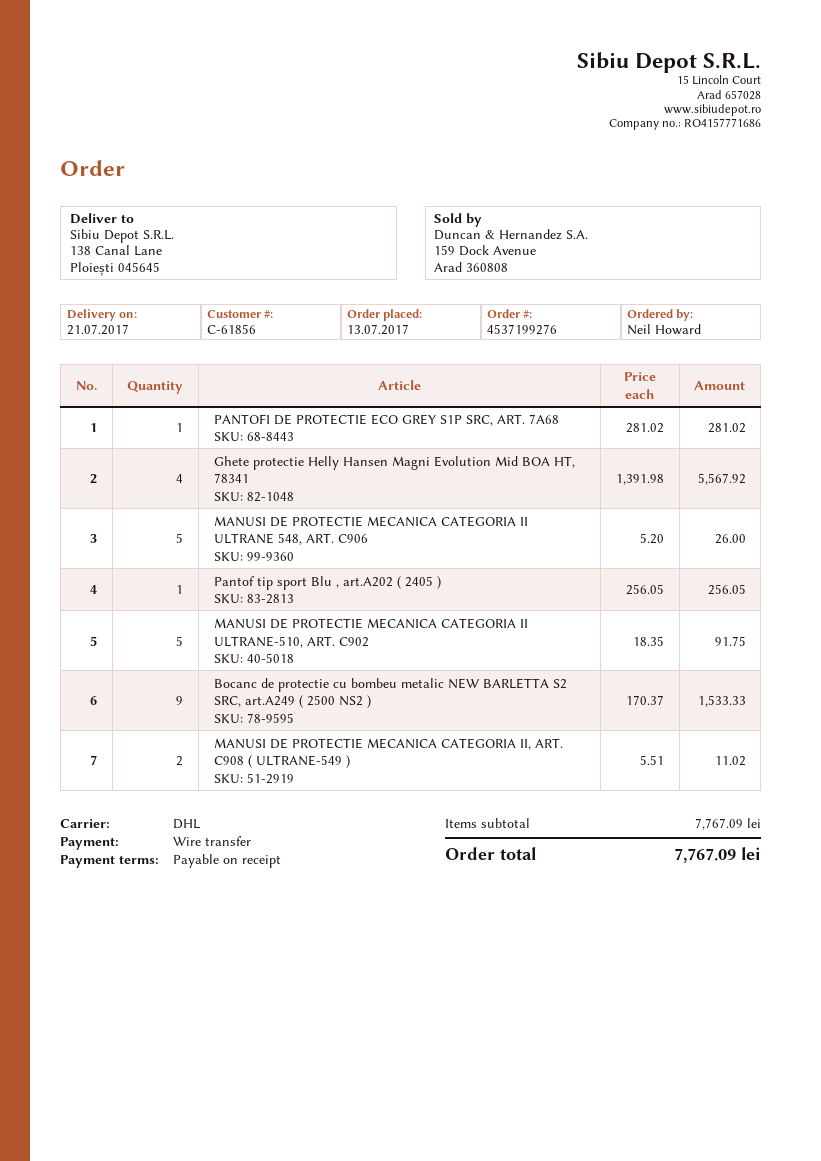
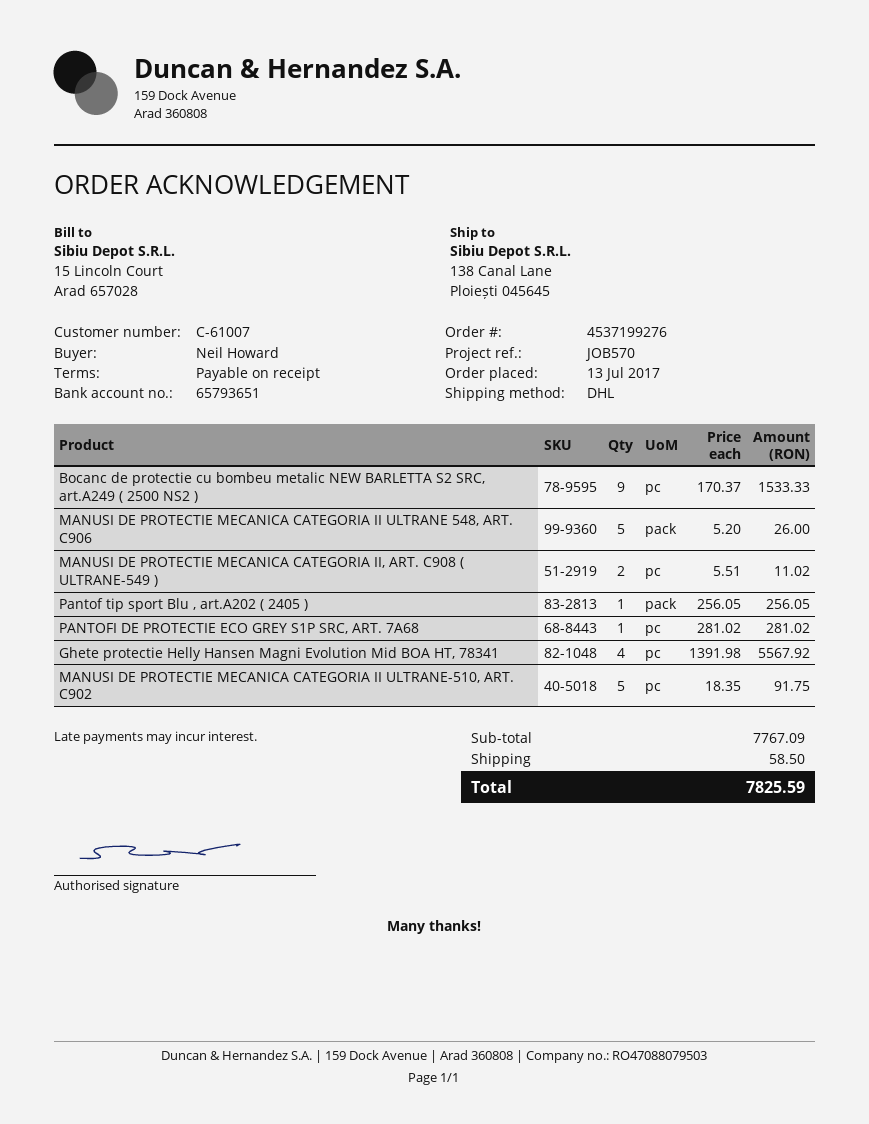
customer number: C-61856 -> C-61007
shipping: none -> 58.50
total: 7767.09 -> 7825.59

